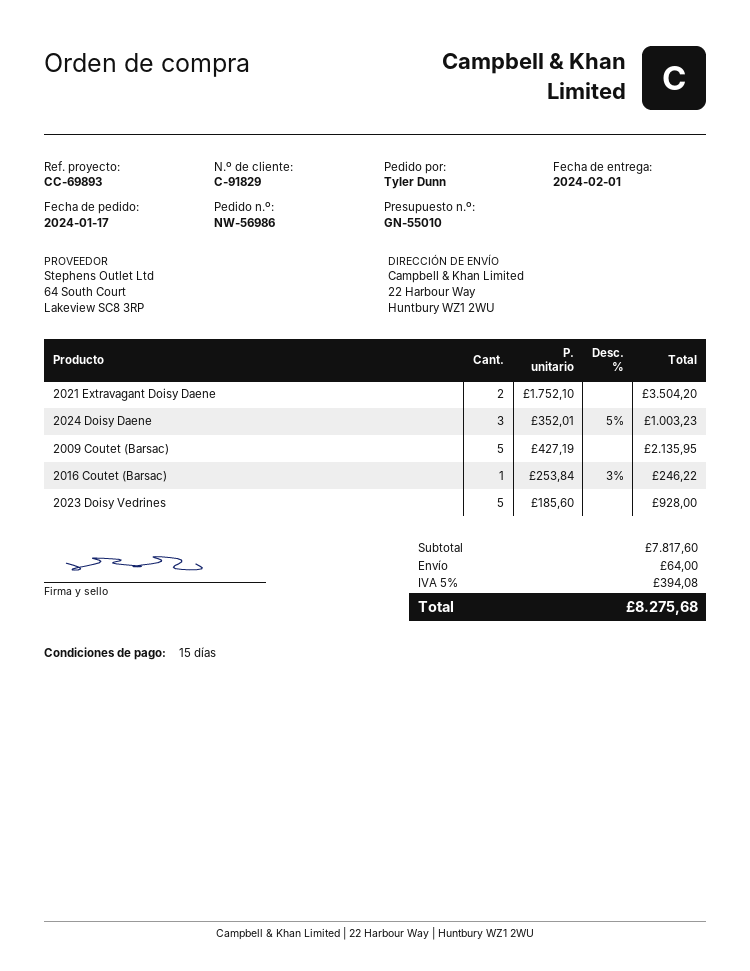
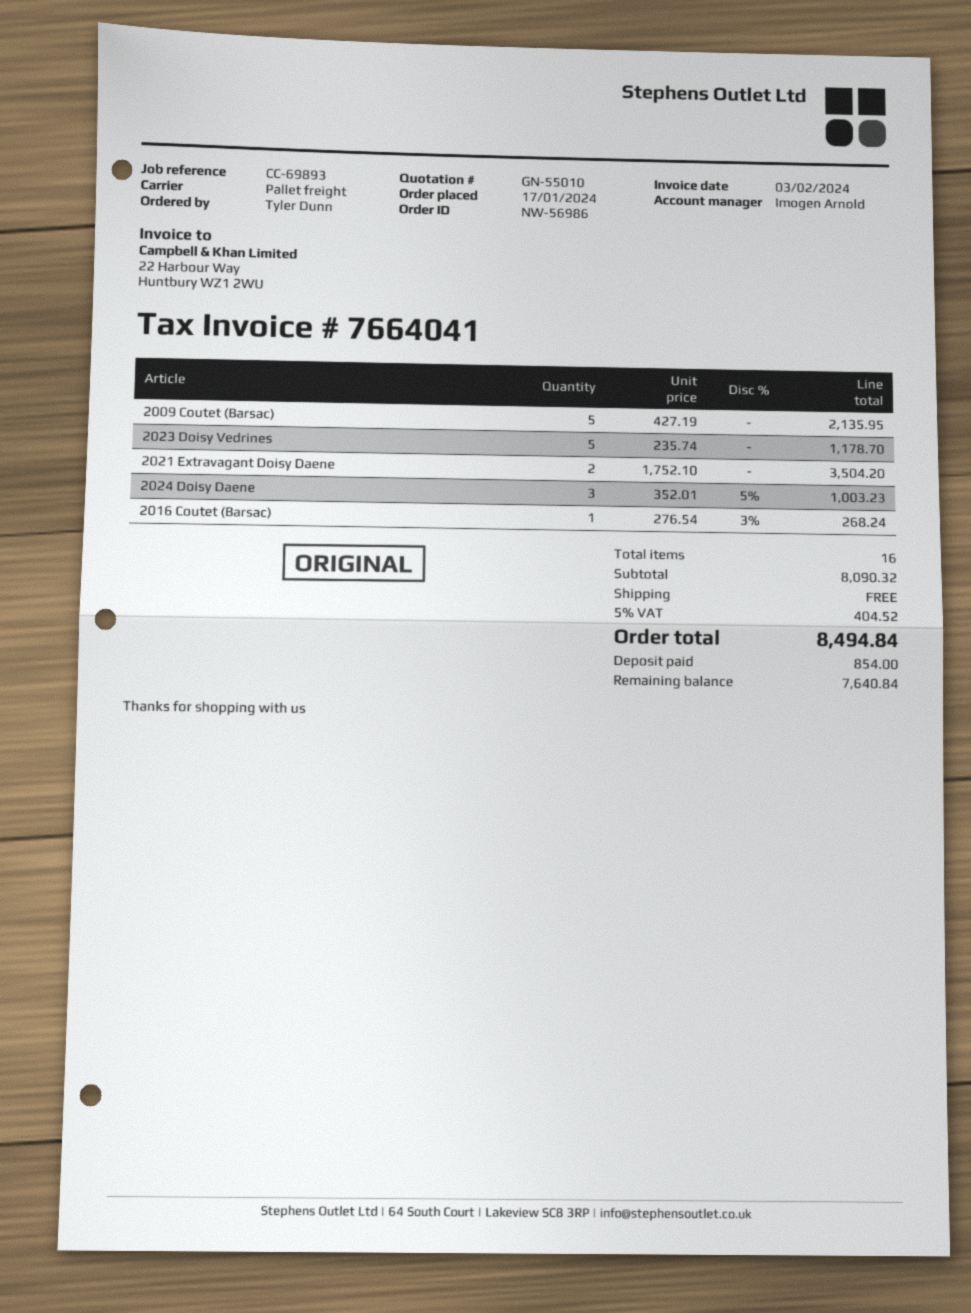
2016 Coutet (Barsac): 1 x 253.84 - 3% = 246.22 -> 1 x 276.54 - 3% = 268.24
2023 Doisy Vedrines: 5 x 185.60 = 928.00 -> 5 x 235.74 = 1178.70
subtotal: 7817.60 -> 8090.32
shipping: 64.00 -> 0.00
tax: 5% = 394.08 -> 5% = 404.52
total: 8275.68 -> 8494.84

